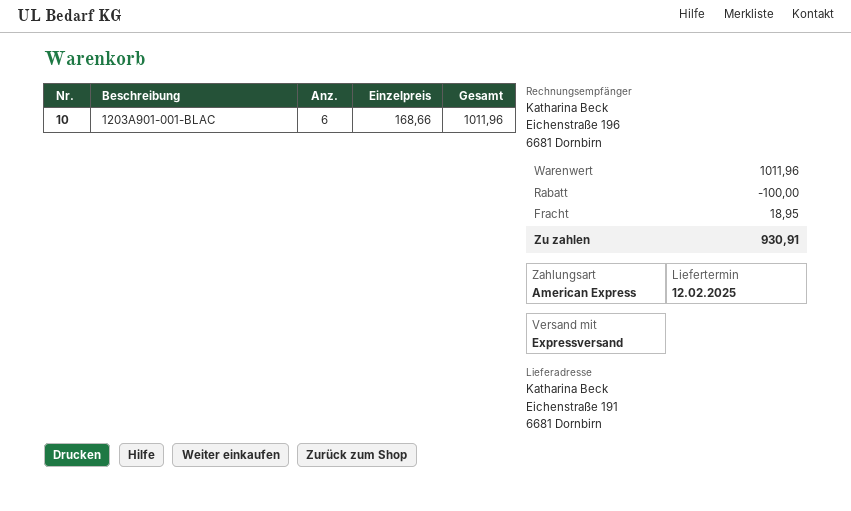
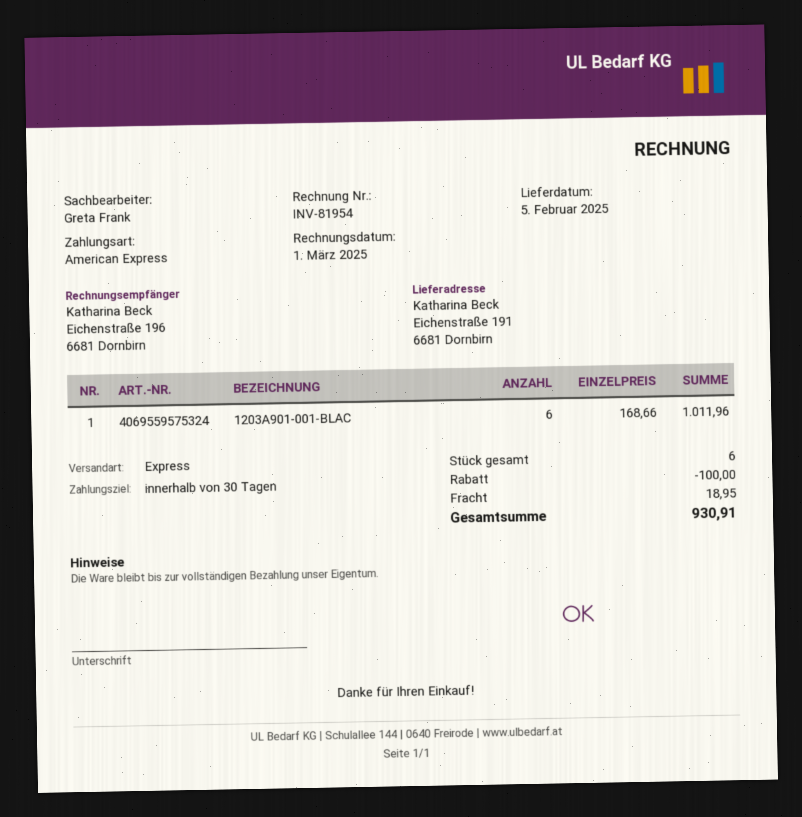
delivery date: 2025-02-12 -> 2025-02-05

